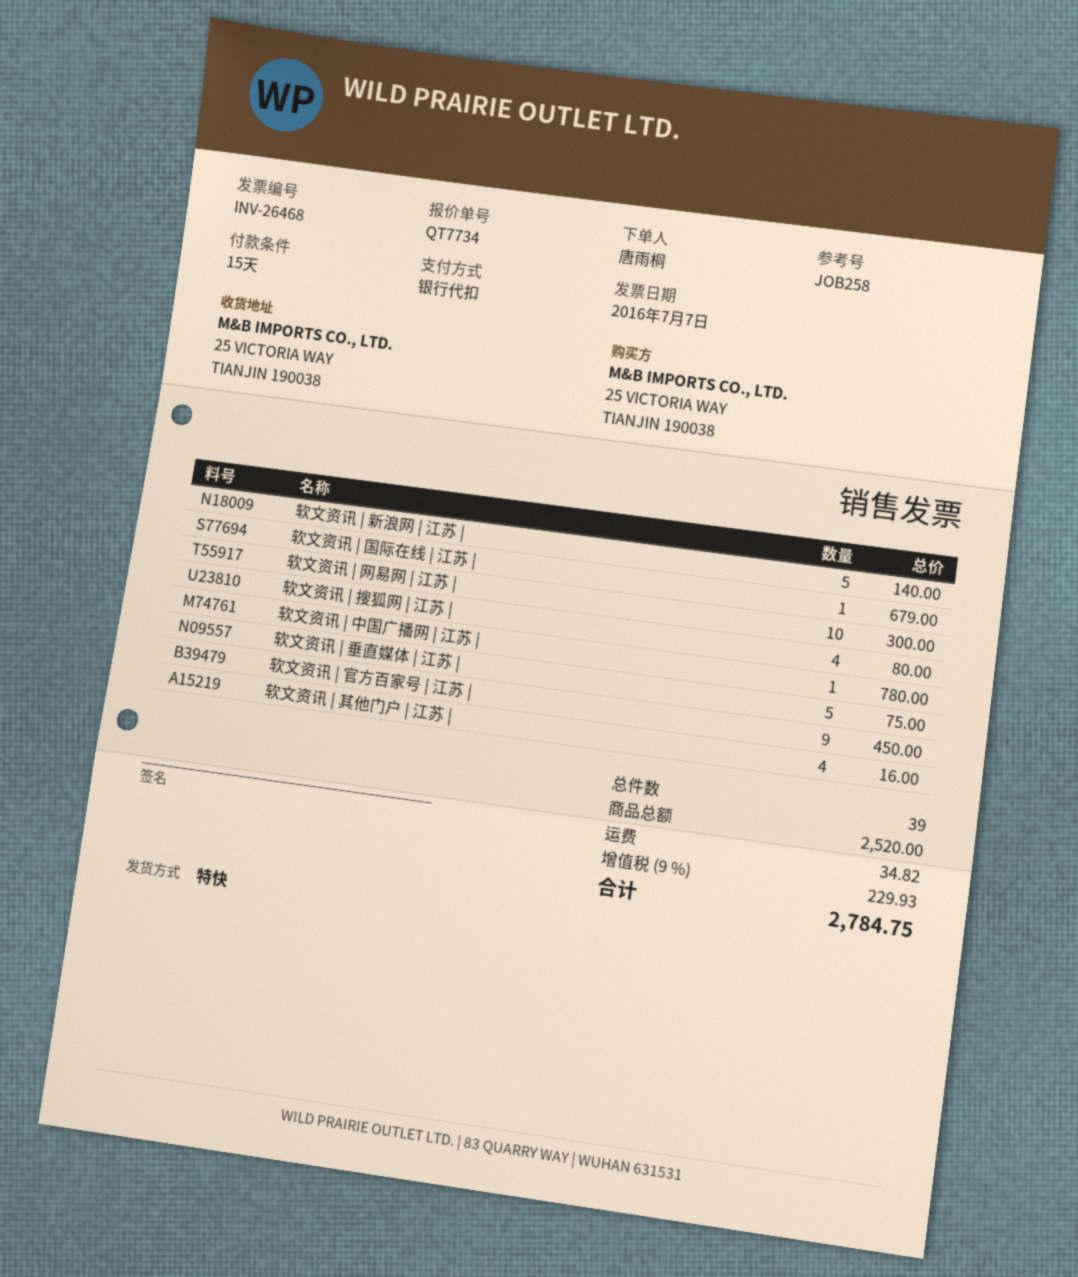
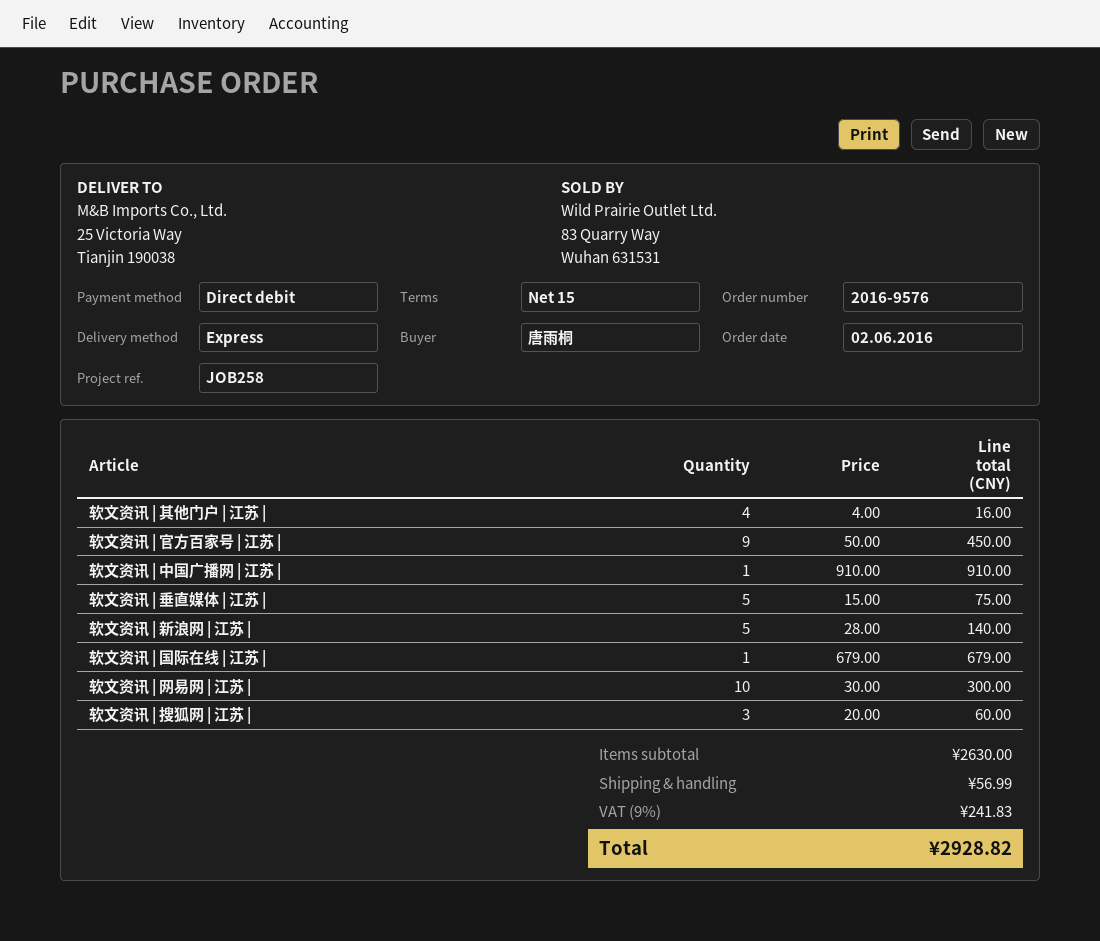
软文资讯 | 搜狐网 | 江苏 |: 4 for 80.00 -> 3 for 60.00
软文资讯 | 中国广播网 | 江苏 |: 1 for 780.00 -> 1 for 910.00
subtotal: 2520.00 -> 2630.00
shipping: 34.82 -> 56.99
tax: 9% = 229.93 -> 9% = 241.83
total: 2784.75 -> 2928.82

